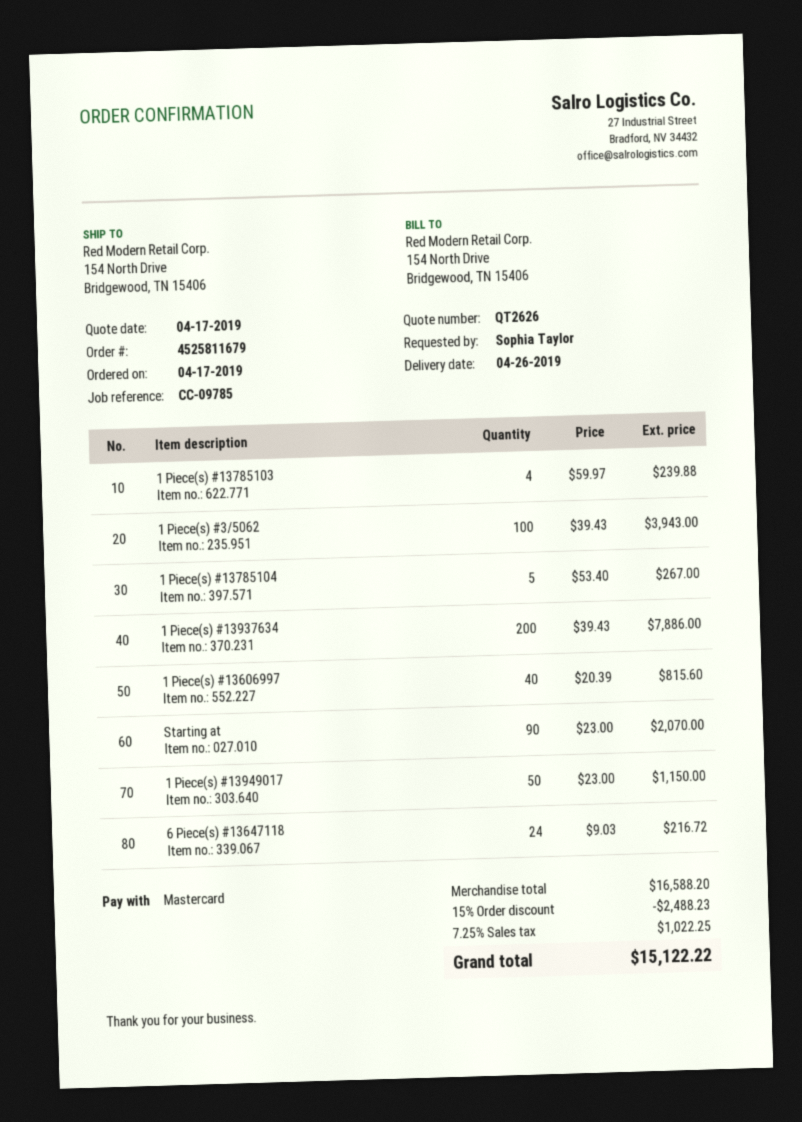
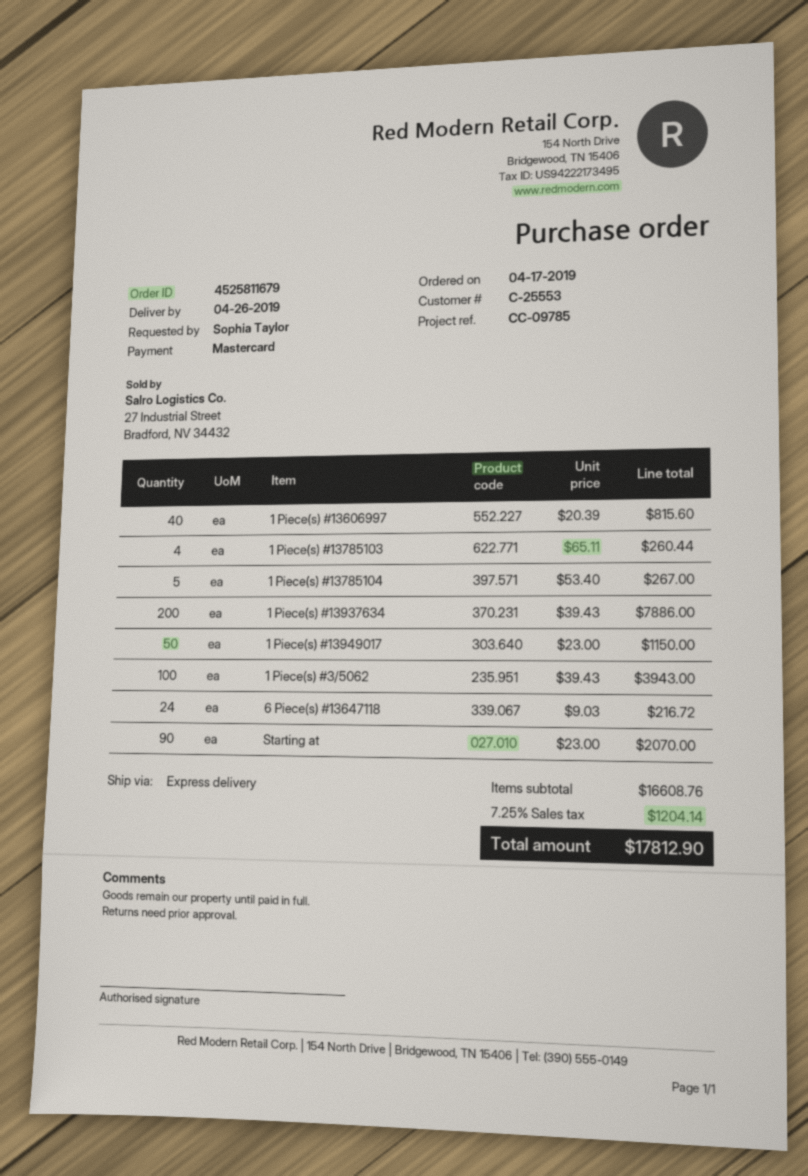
1 Piece(s) #13785103: 4 x 59.97 = 239.88 -> 4 x 65.11 = 260.44
subtotal: 16588.20 -> 16608.76
discount: 15% = 2488.23 -> none
tax: 7.25% = 1022.25 -> 7.25% = 1204.14
total: 15122.22 -> 17812.90

